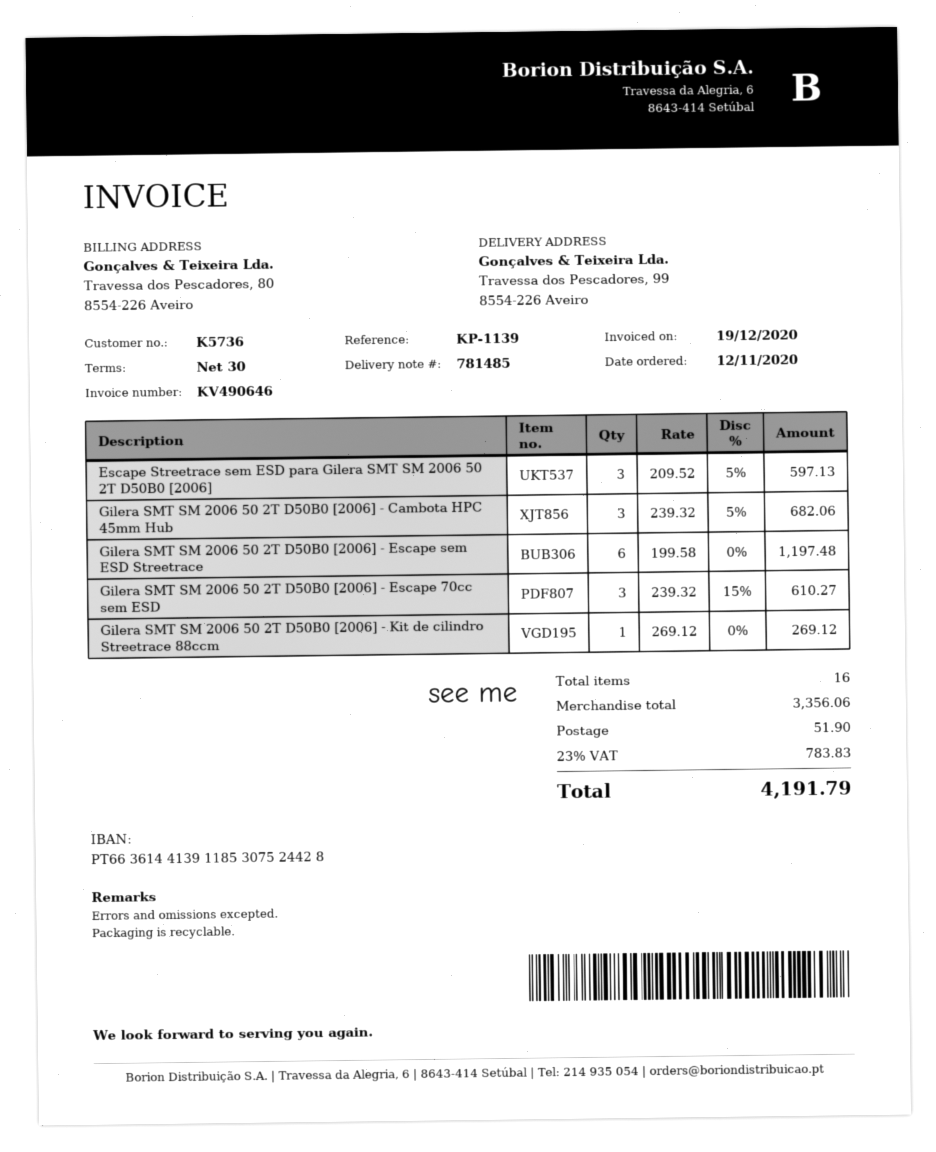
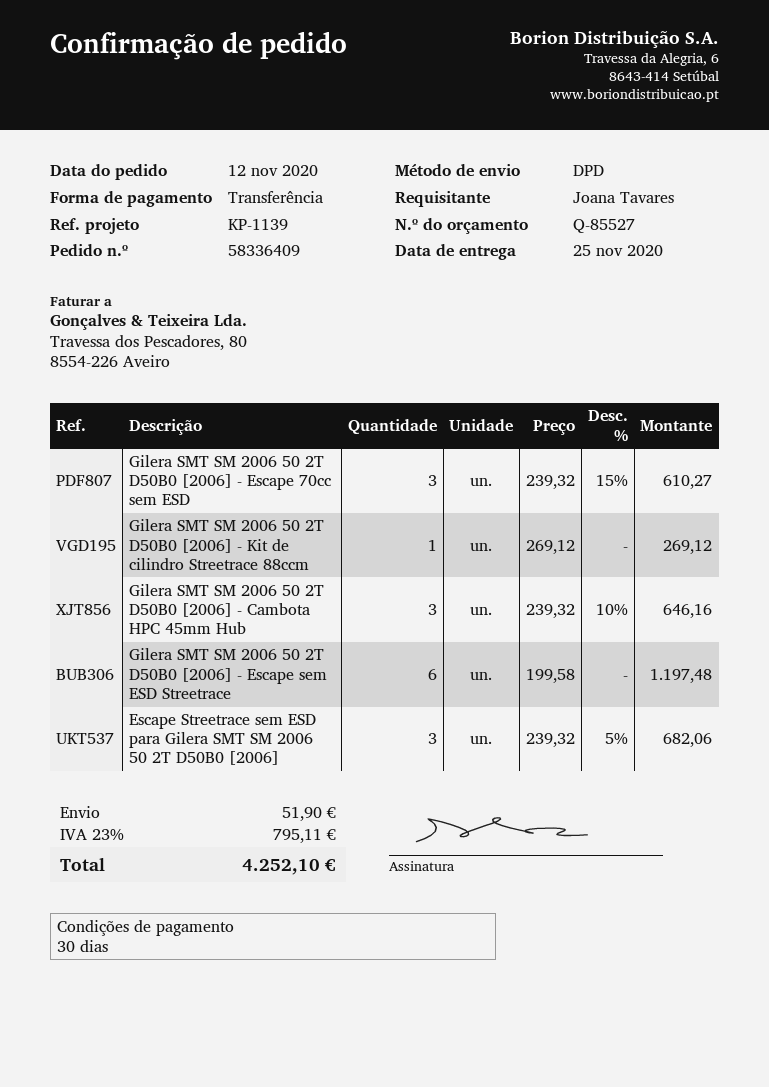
Escape Streetrace sem ESD para Gilera SMT SM 2006 50 2T D50B0 [2006]: 3 x 209.52 - 5% = 597.13 -> 3 x 239.32 - 5% = 682.06
Gilera SMT SM 2006 50 2T D50B0 [2006] - Cambota HPC 45mm Hub: 3 x 239.32 - 5% = 682.06 -> 3 x 239.32 - 10% = 646.16
tax: 23% = 783.83 -> 23% = 795.11
total: 4191.79 -> 4252.10

